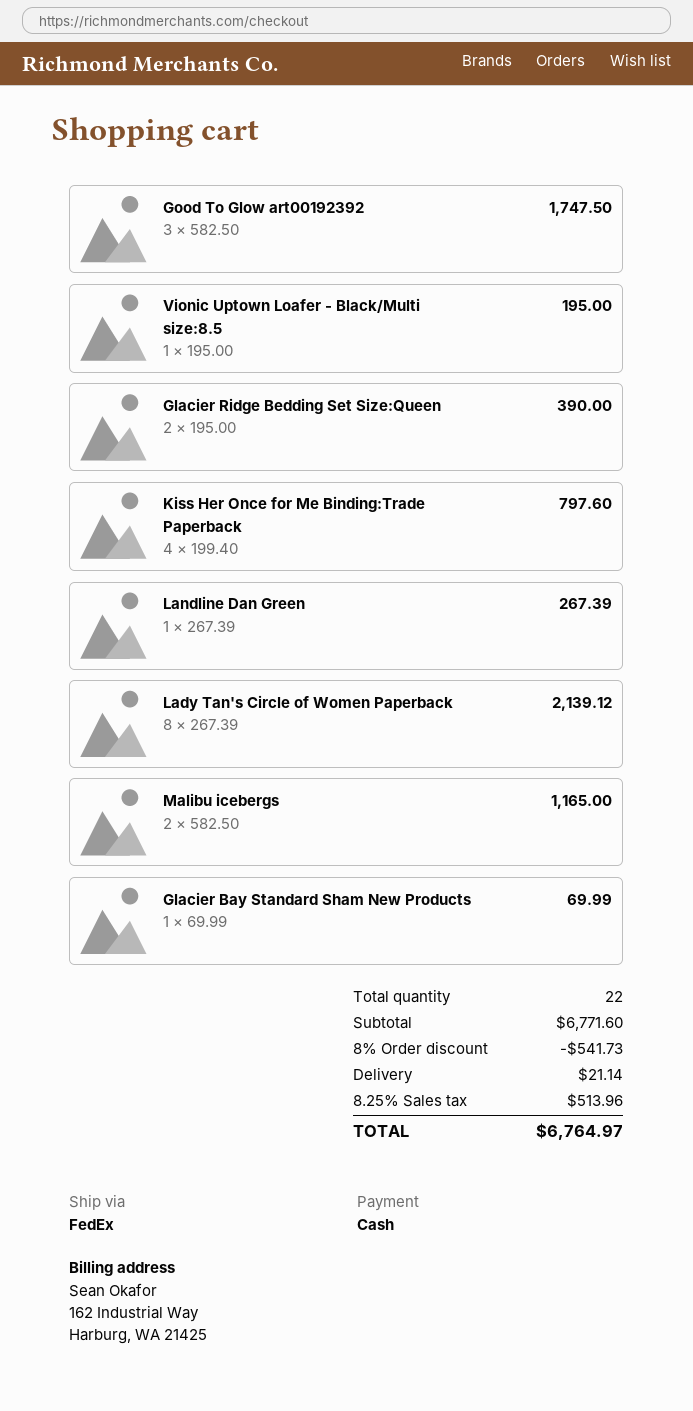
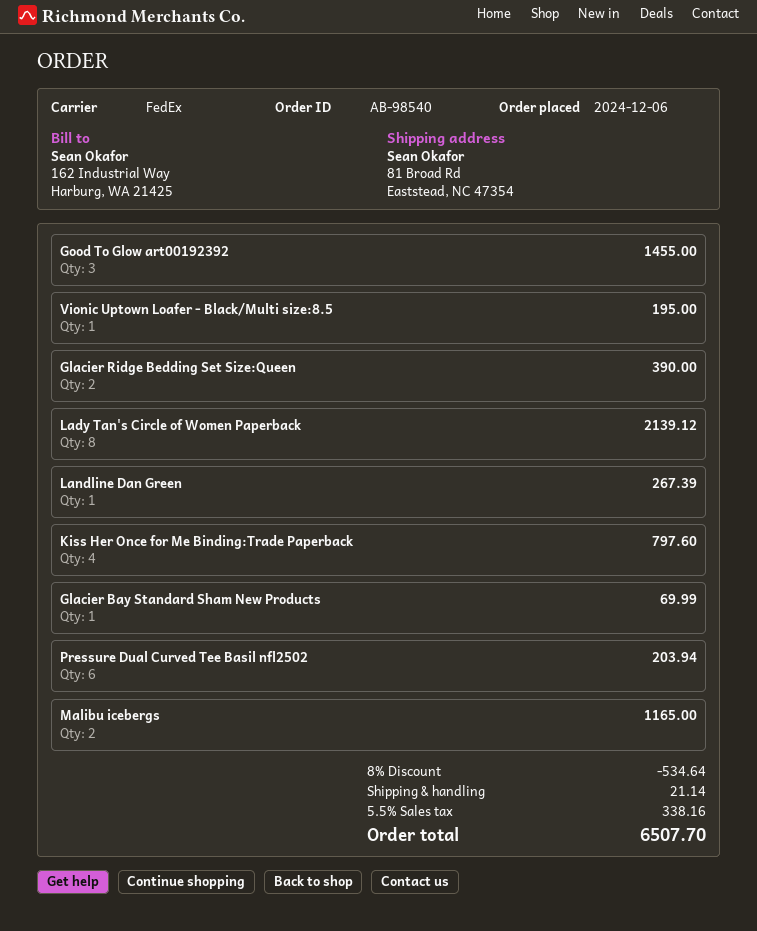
Good To Glow art00192392: 3 for 1747.50 -> 3 for 1455.00
Pressure Dual Curved Tee Basil nfl2502: none -> 6 for 203.94
discount: 8% = 541.73 -> 8% = 534.64
tax: 8.25% = 513.96 -> 5.5% = 338.16
total: 6764.97 -> 6507.70

